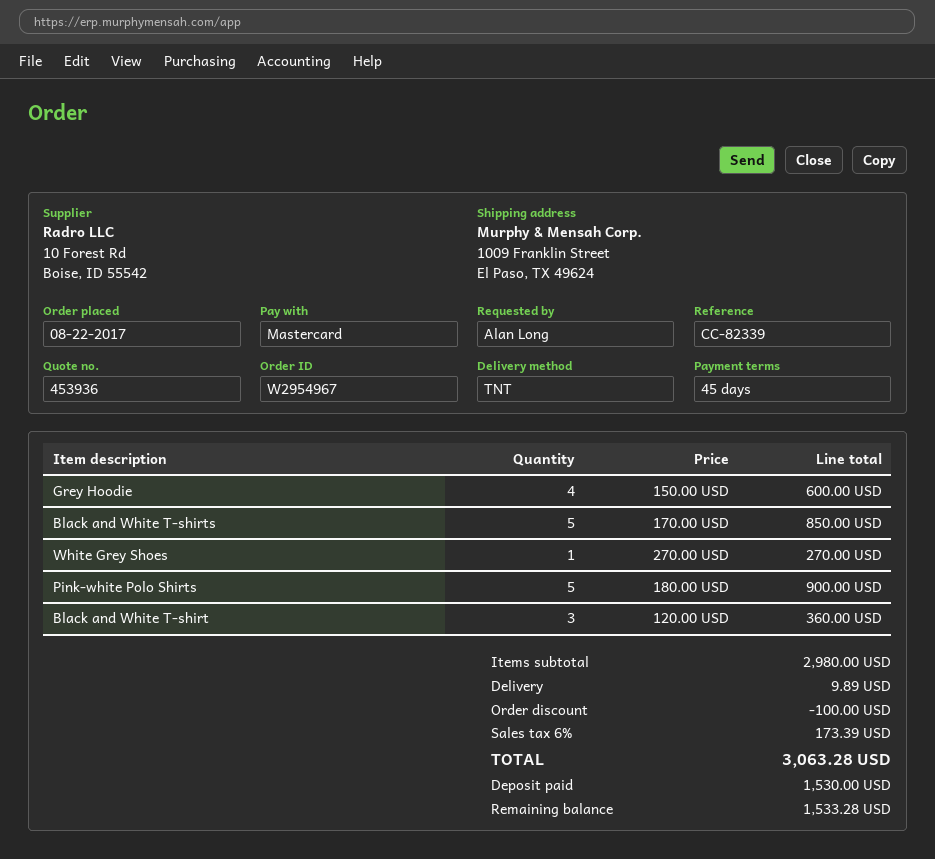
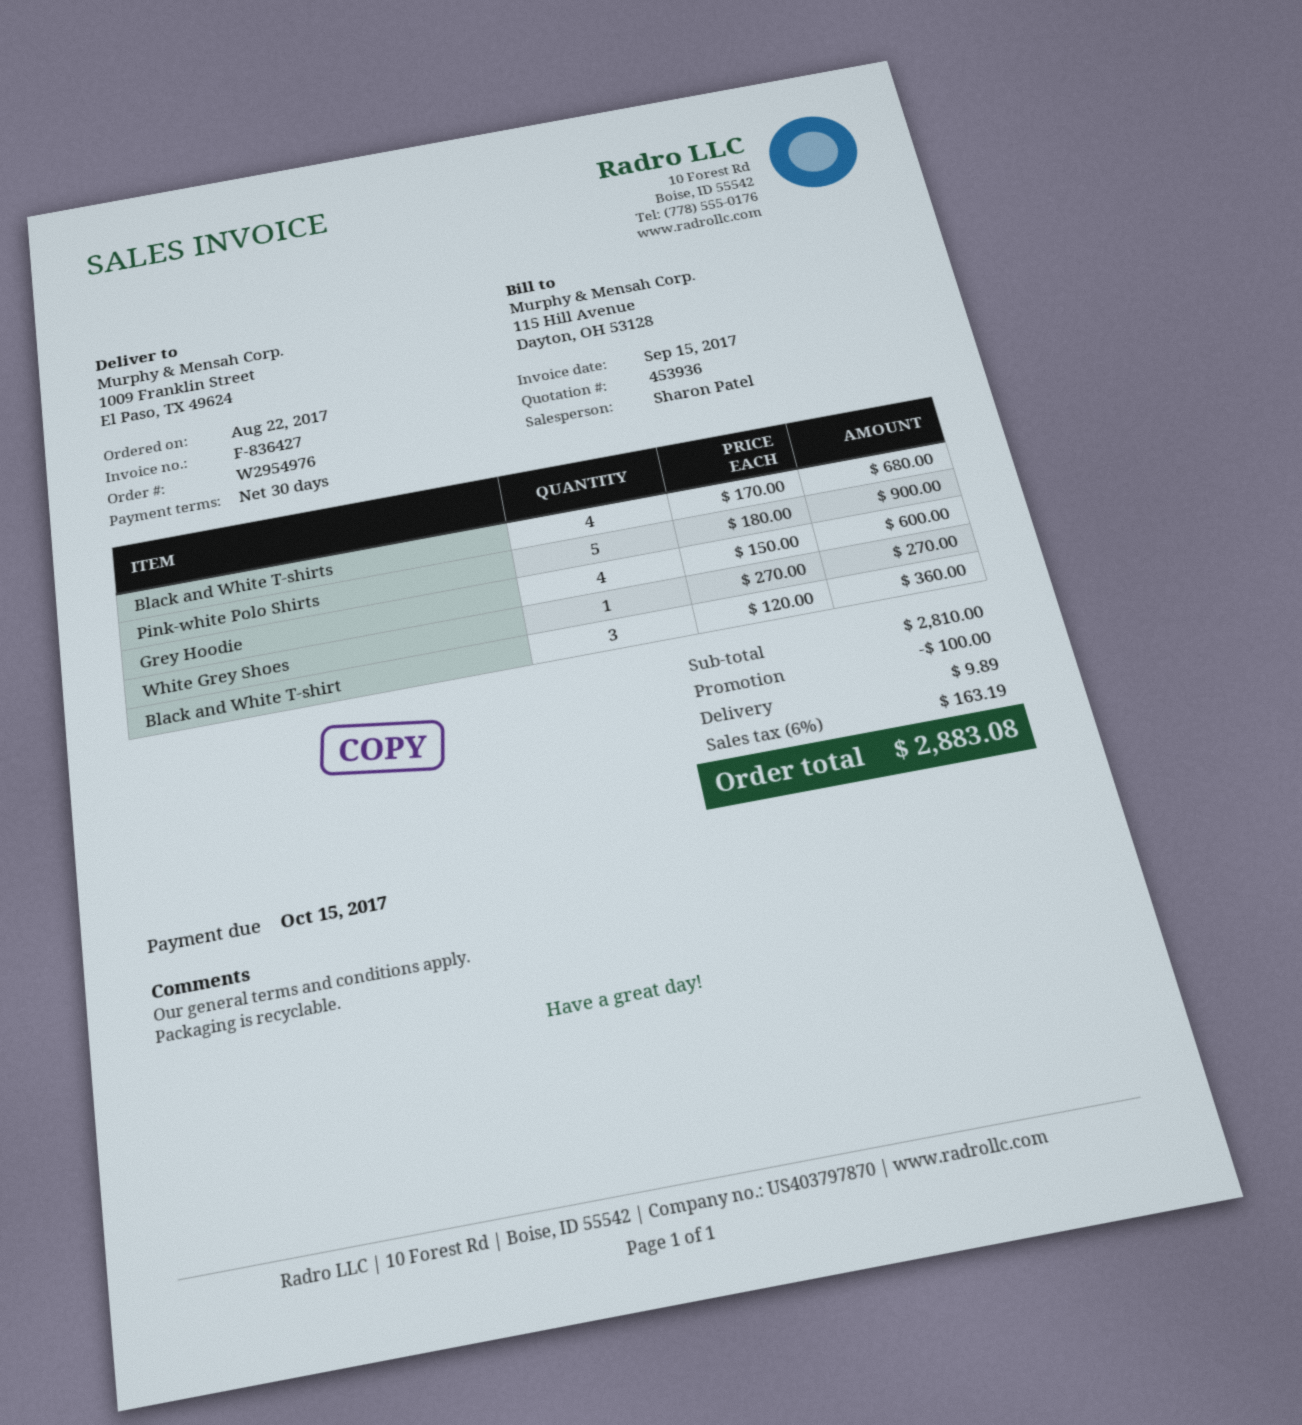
order number: W2954967 -> W2954976
payment terms: 45 days -> 30 days
Black and White T-shirts: 5 x 170.00 = 850.00 -> 4 x 170.00 = 680.00
subtotal: 2980.00 -> 2810.00
tax: 6% = 173.39 -> 6% = 163.19
total: 3063.28 -> 2883.08

